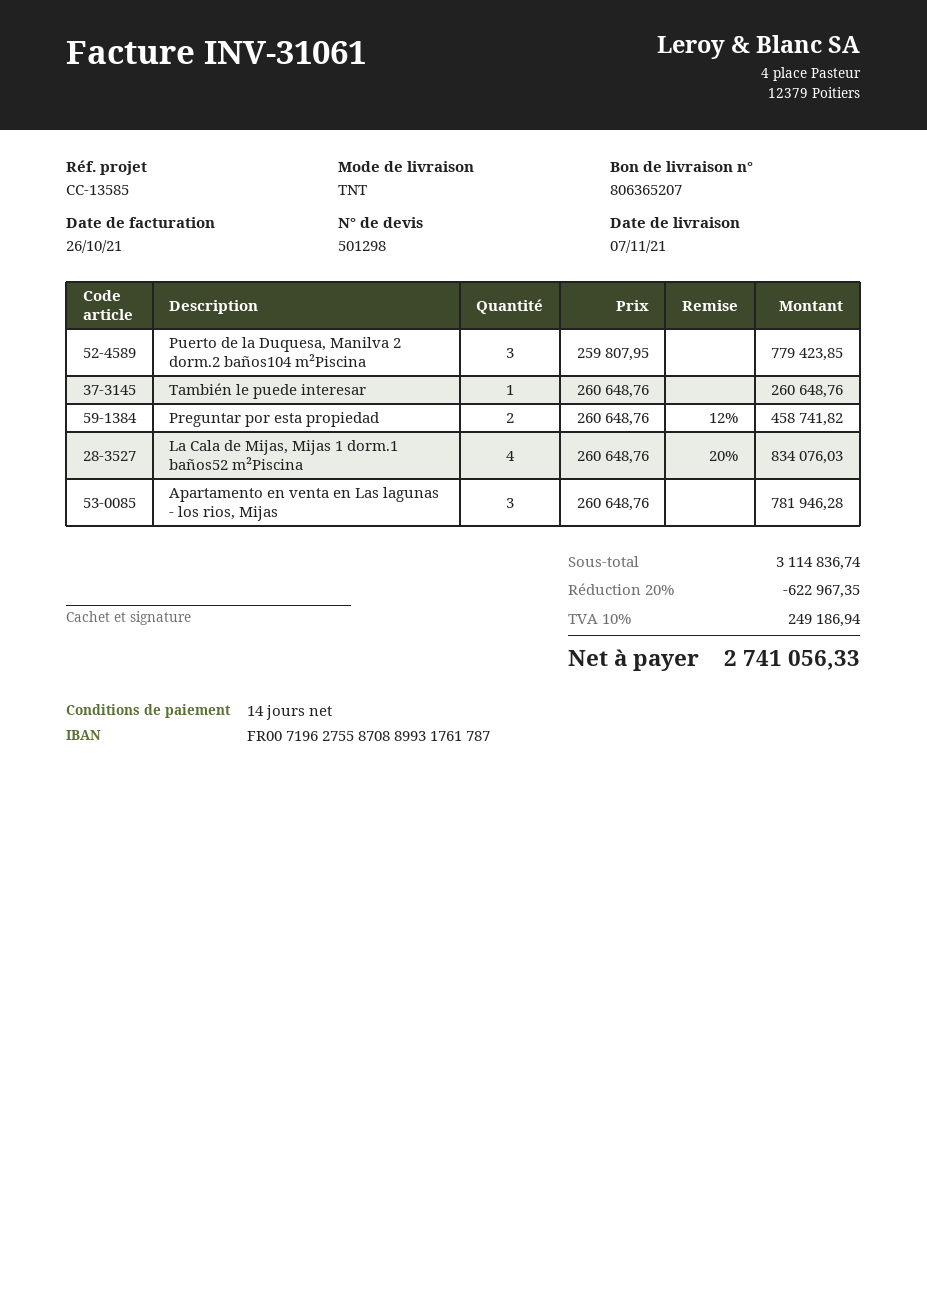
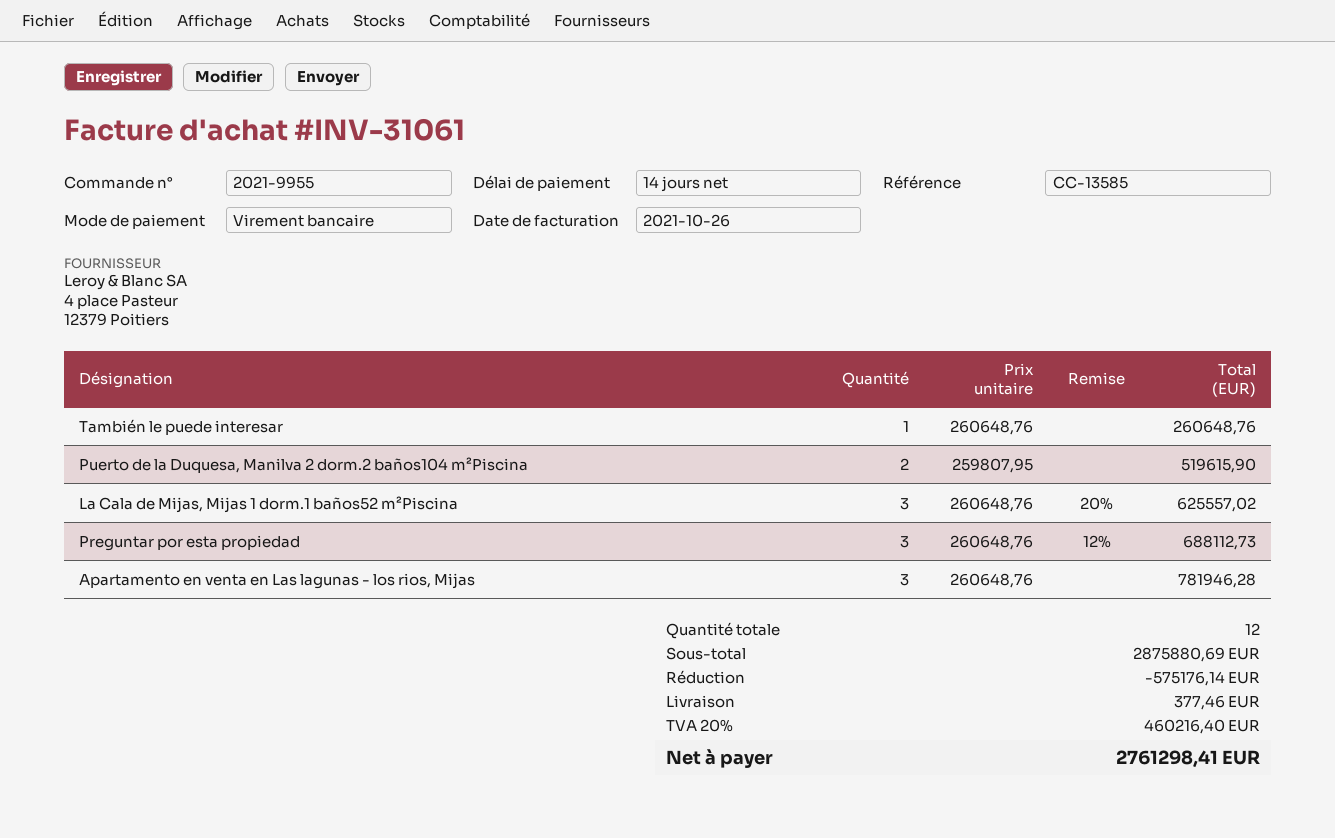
Puerto de la Duquesa, Manilva 2 dorm.2 baños104 m²Piscina: 3 x 259807.95 = 779423.85 -> 2 x 259807.95 = 519615.90
Preguntar por esta propiedad: 2 x 260648.76 - 12% = 458741.82 -> 3 x 260648.76 - 12% = 688112.73
La Cala de Mijas, Mijas 1 dorm.1 baños52 m²Piscina: 4 x 260648.76 - 20% = 834076.03 -> 3 x 260648.76 - 20% = 625557.02
subtotal: 3114836.74 -> 2875880.69
discount: 622967.35 -> 575176.14
shipping: none -> 377.46
tax: 10% = 249186.94 -> 20% = 460216.40
total: 2741056.33 -> 2761298.41

